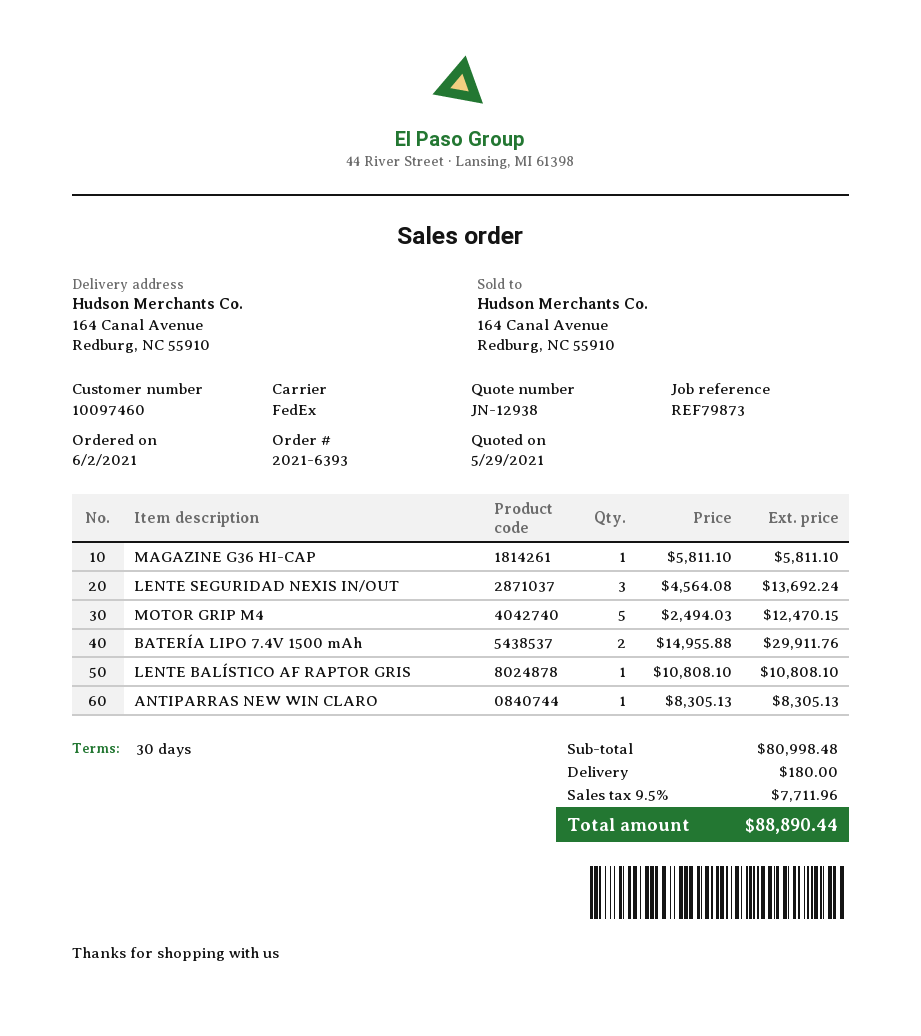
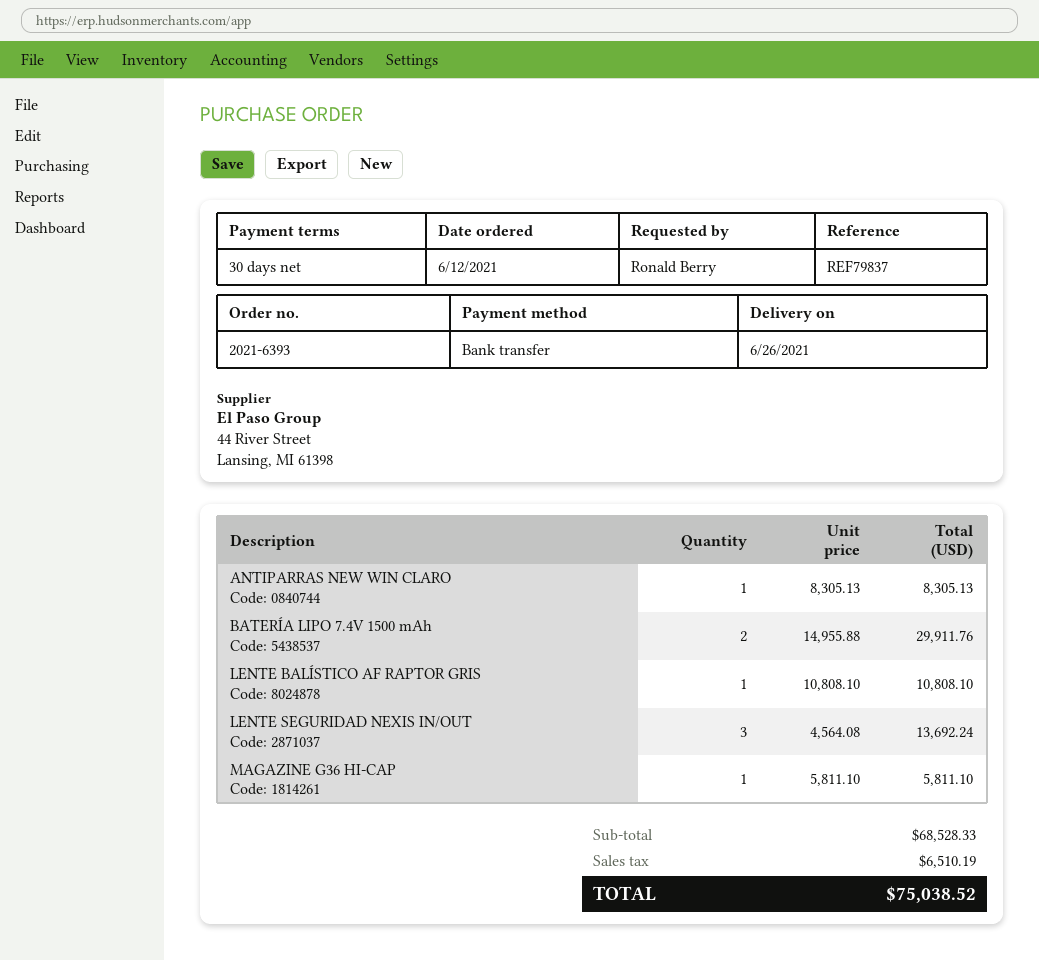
order date: 2021-06-02 -> 2021-06-12
reference: REF79873 -> REF79837
MOTOR GRIP M4: 5 x 2494.03 = 12470.15 -> none
subtotal: 80998.48 -> 68528.33
shipping: 180.00 -> none
tax: 7711.96 -> 6510.19
total: 88890.44 -> 75038.52

